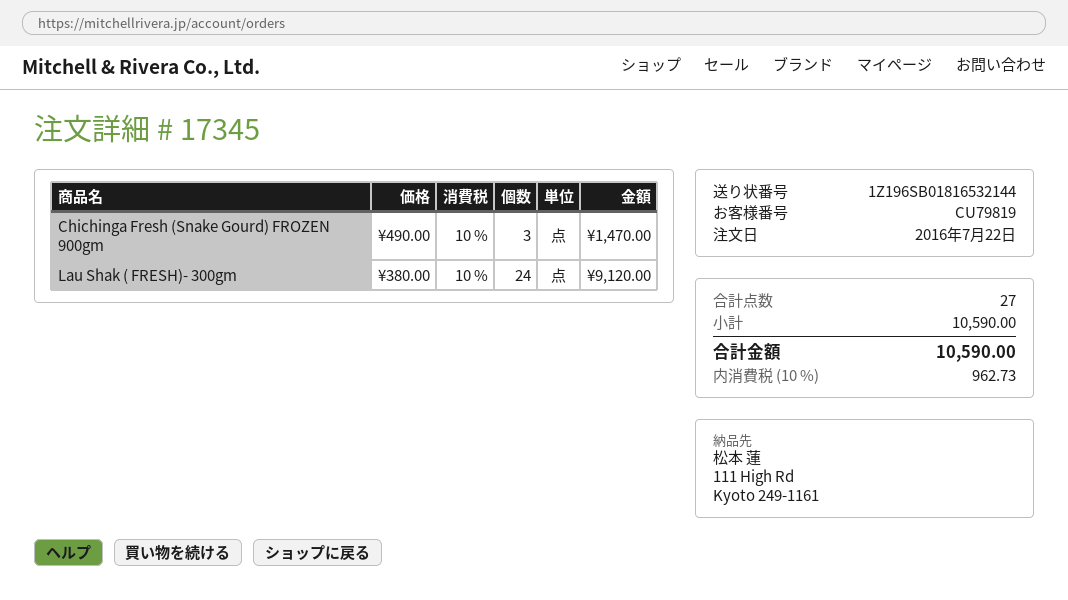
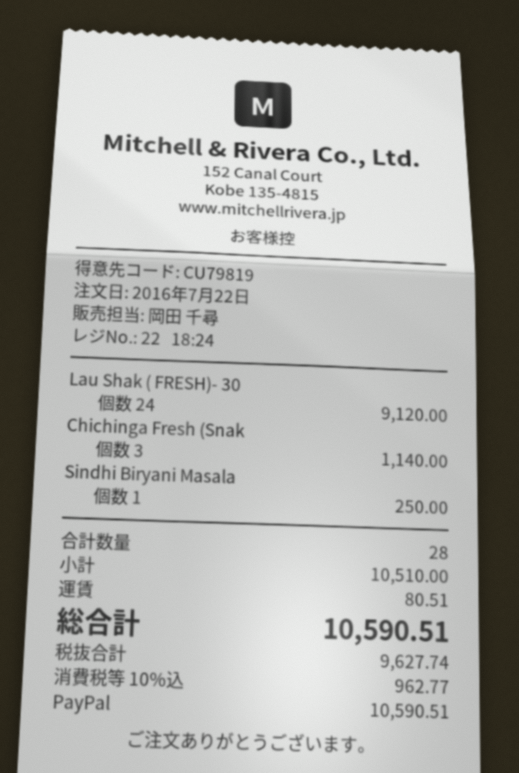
Chichinga Fresh (Snake Gourd) FROZEN 900gm: 3 for 1470.00 -> 3 for 1140.00
Sindhi Biryani Masala: none -> 1 for 250.00
total quantity: 27 -> 28
subtotal: 10590.00 -> 10510.00
shipping: none -> 80.51
tax: 10% = 962.73 -> 10% = 962.77
total: 10590.00 -> 10590.51

